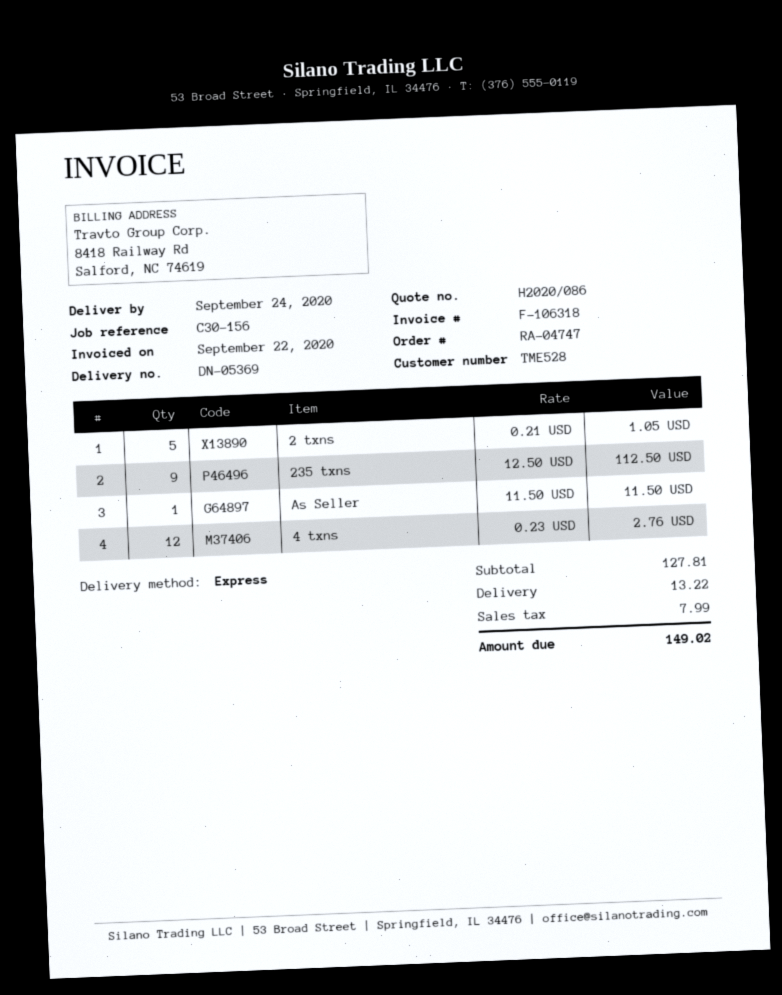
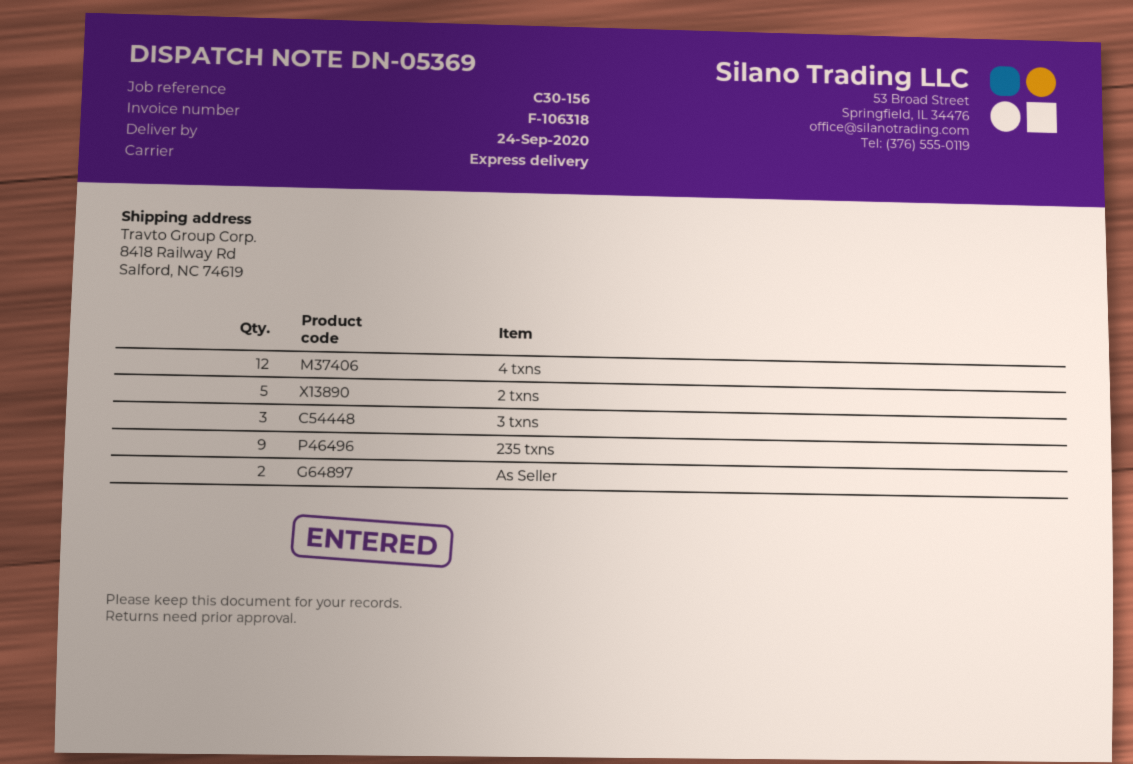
As Seller: 1 -> 2
3 txns: none -> 3

